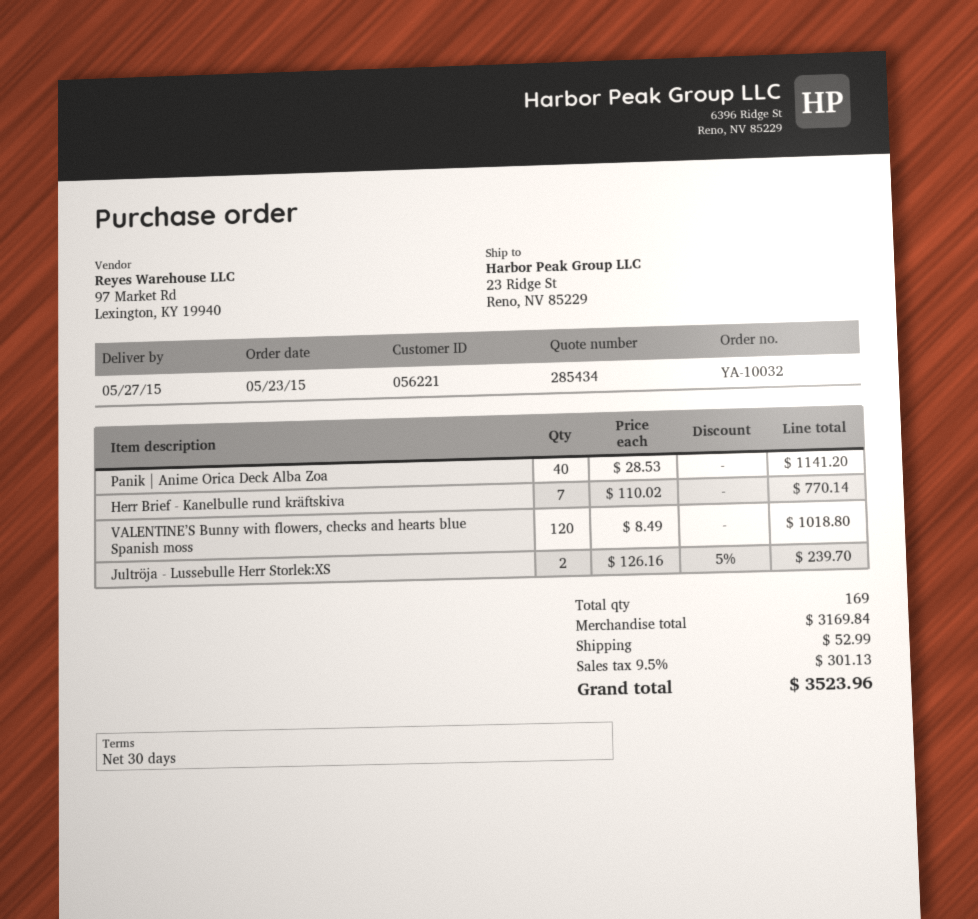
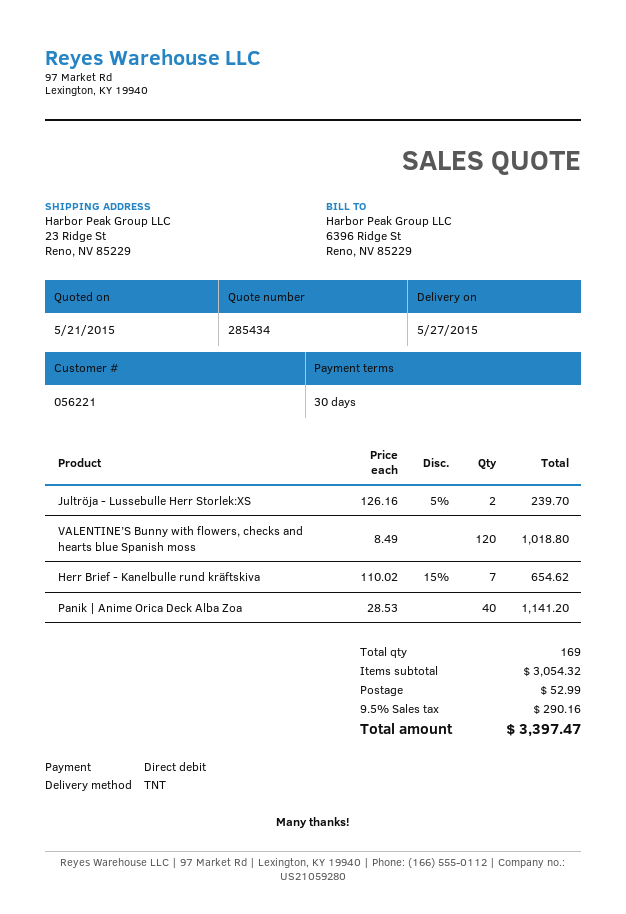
Herr Brief - Kanelbulle rund kräftskiva: 7 x 110.02 = 770.14 -> 7 x 110.02 - 15% = 654.62
subtotal: 3169.84 -> 3054.32
tax: 9.5% = 301.13 -> 9.5% = 290.16
total: 3523.96 -> 3397.47

